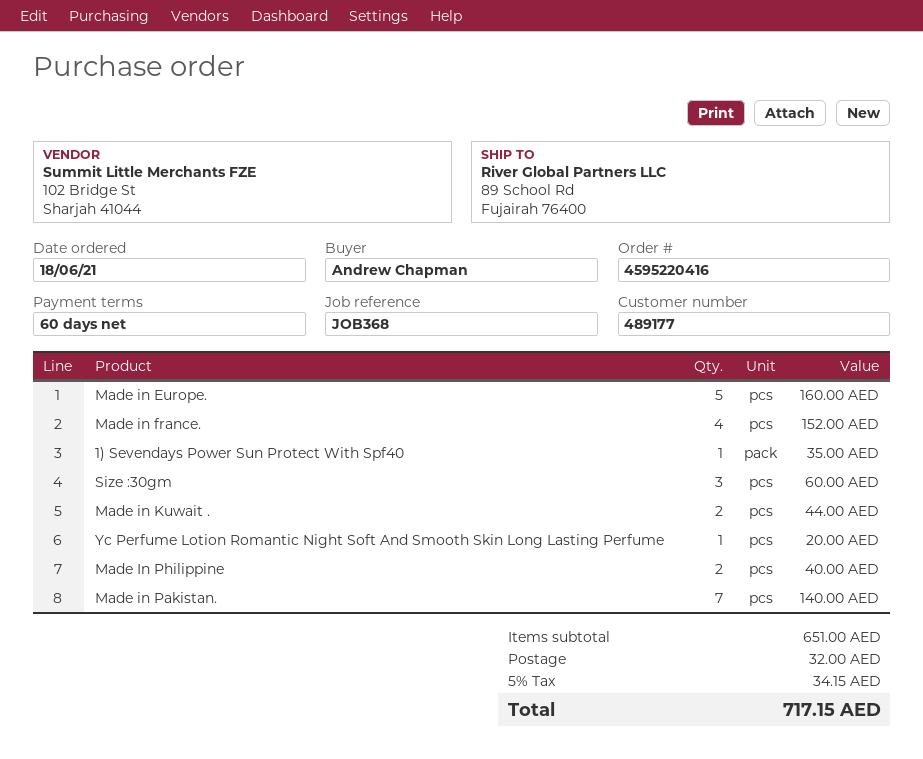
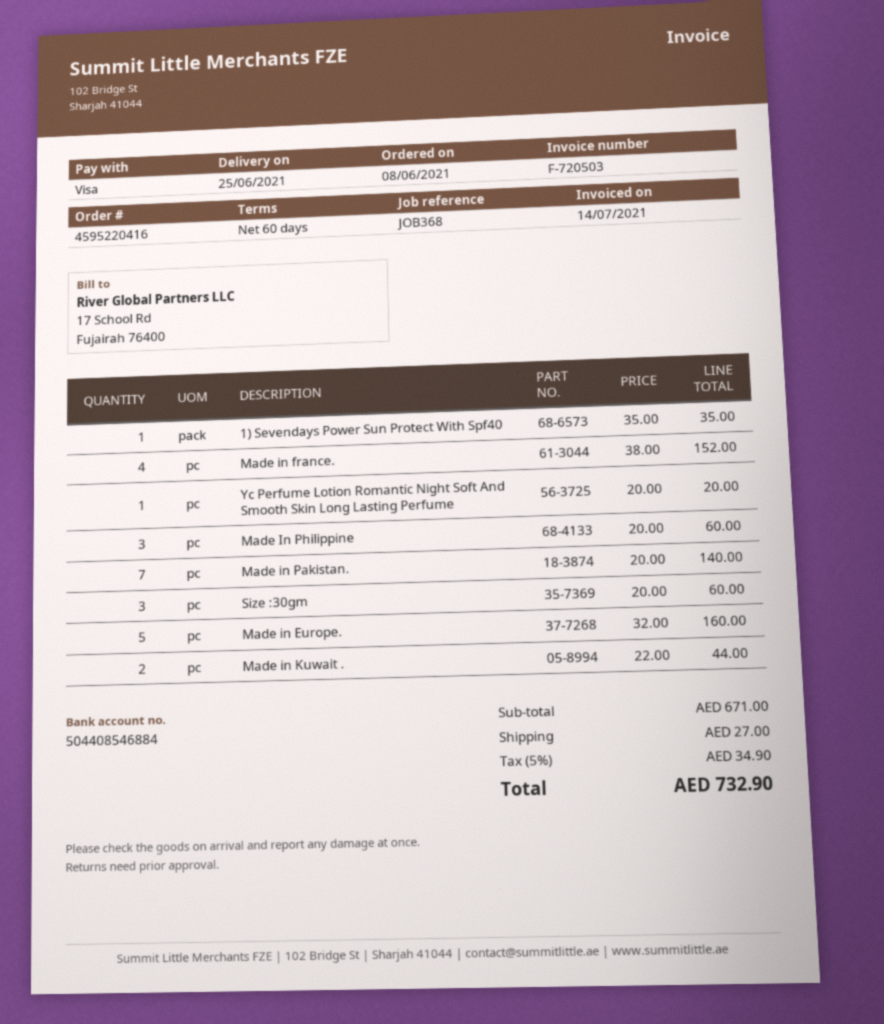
order date: 2021-06-18 -> 2021-06-08
Made In Philippine: 2 for 40.00 -> 3 for 60.00
subtotal: 651.00 -> 671.00
shipping: 32.00 -> 27.00
tax: 5% = 34.15 -> 5% = 34.90
total: 717.15 -> 732.90

